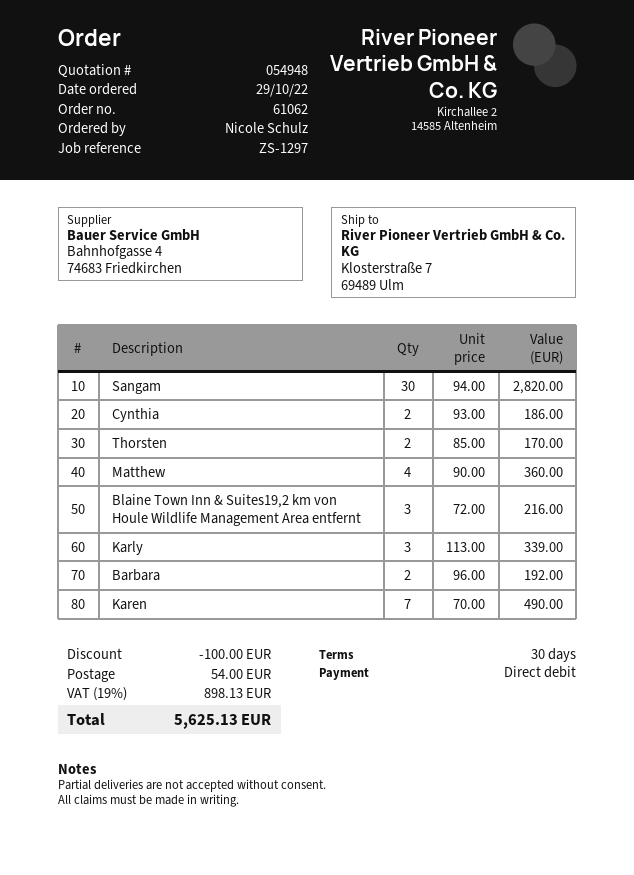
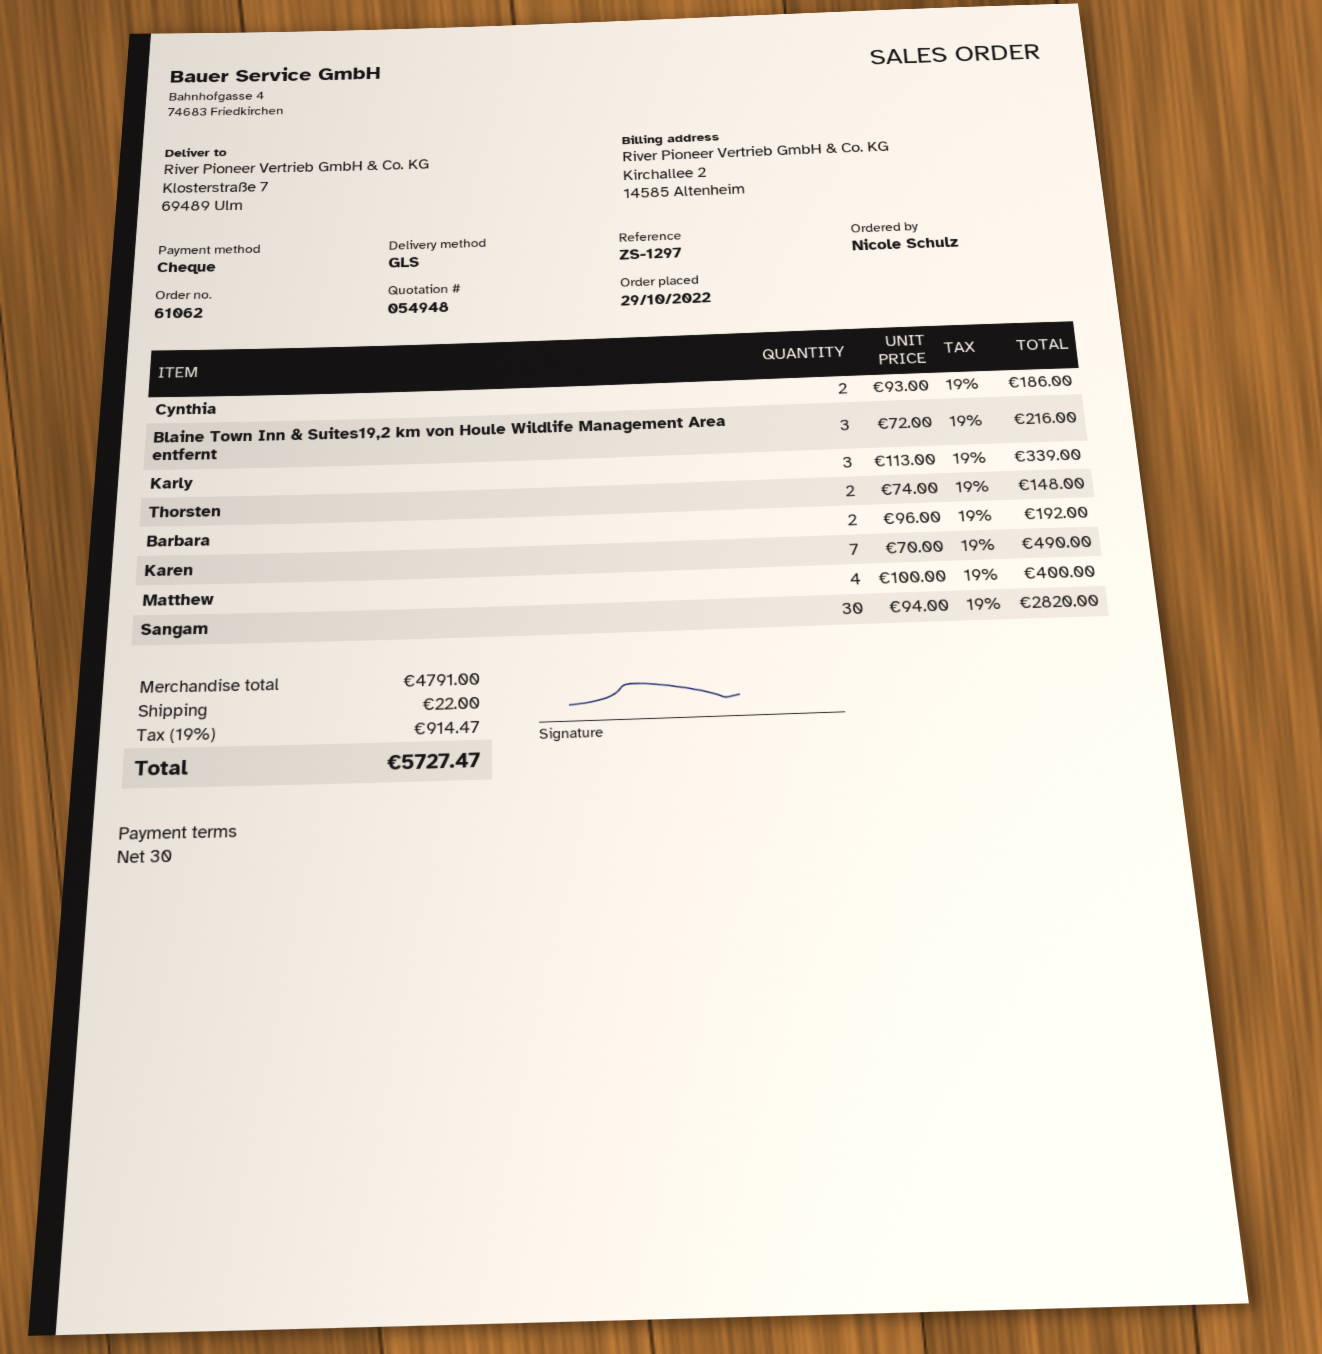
payment method: direct debit -> cheque
Thorsten: 2 x 85.00 = 170.00 -> 2 x 74.00 = 148.00
Matthew: 4 x 90.00 = 360.00 -> 4 x 100.00 = 400.00
discount: 100.00 -> none
shipping: 54.00 -> 22.00
tax: 19% = 898.13 -> 19% = 914.47
total: 5625.13 -> 5727.47

